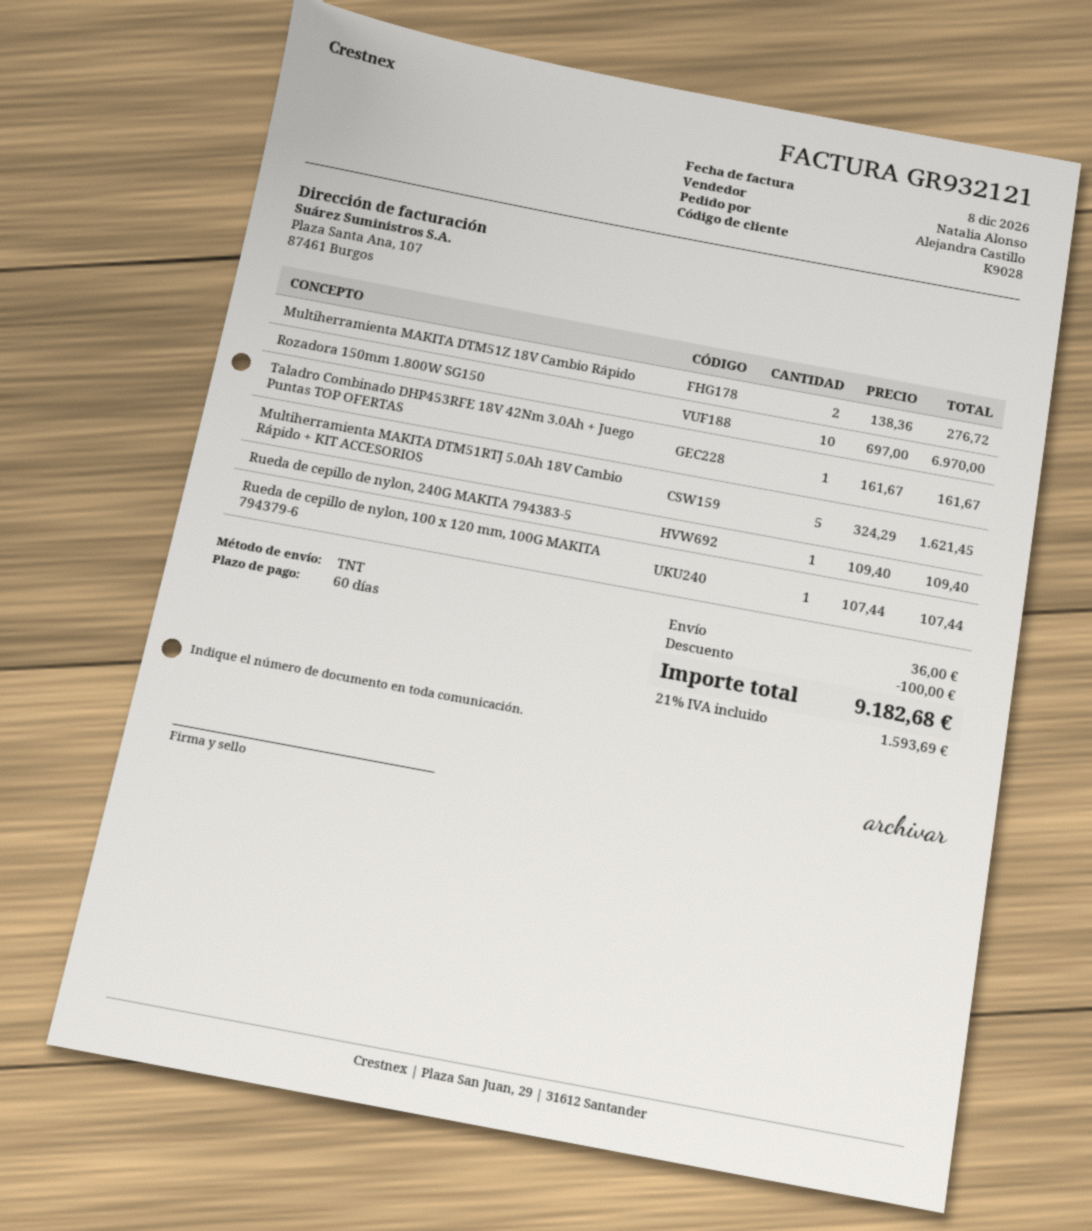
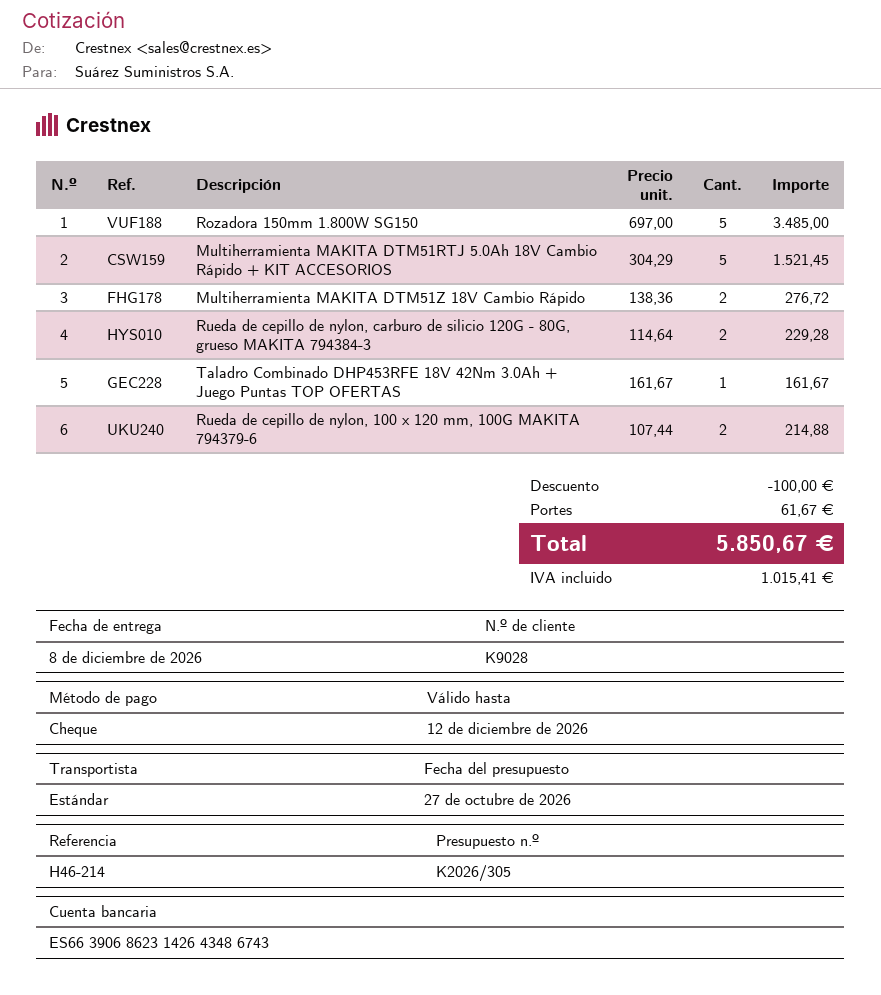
shipping method: TNT -> standard
Rozadora 150mm 1.800W SG150: 10 x 697.00 = 6970.00 -> 5 x 697.00 = 3485.00
Multiherramienta MAKITA DTM51RTJ 5.0Ah 18V Cambio Rápido + KIT ACCESORIOS: 5 x 324.29 = 1621.45 -> 5 x 304.29 = 1521.45
Rueda de cepillo de nylon, 240G MAKITA 794383-5: 1 x 109.40 = 109.40 -> none
Rueda de cepillo de nylon, 100 x 120 mm, 100G MAKITA 794379-6: 1 x 107.44 = 107.44 -> 2 x 107.44 = 214.88
Rueda de cepillo de nylon, carburo de silicio 120G - 80G, grueso MAKITA 794384-3: none -> 2 x 114.64 = 229.28
shipping: 36.00 -> 61.67
tax: 1593.69 -> 1015.41
total: 9182.68 -> 5850.67

